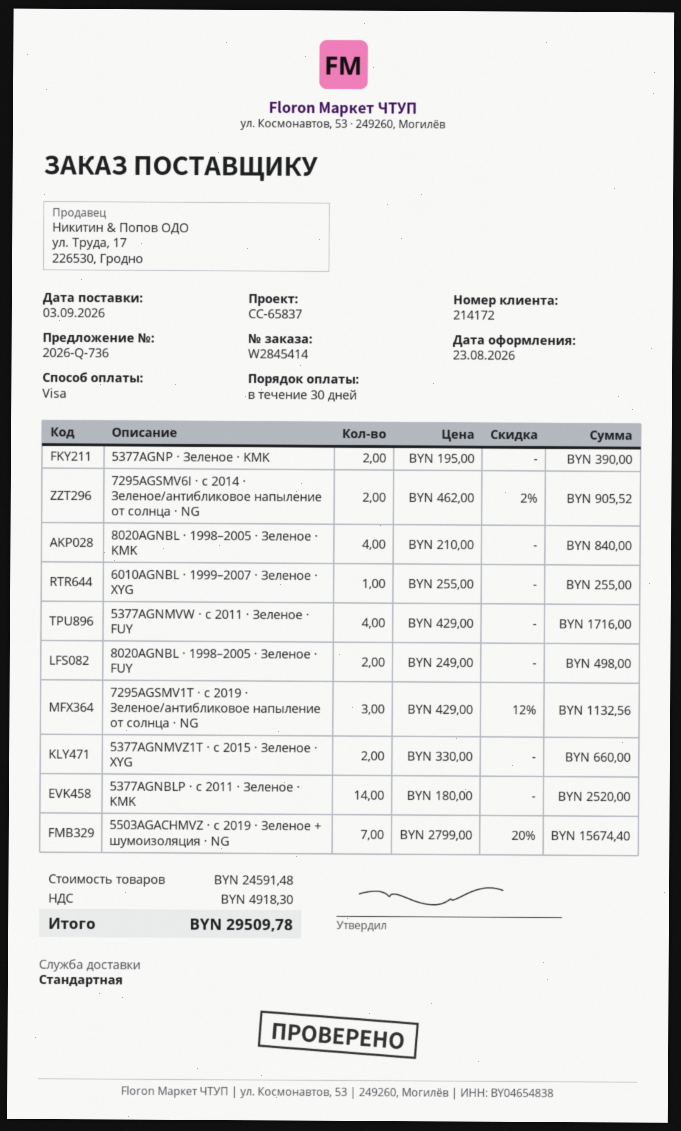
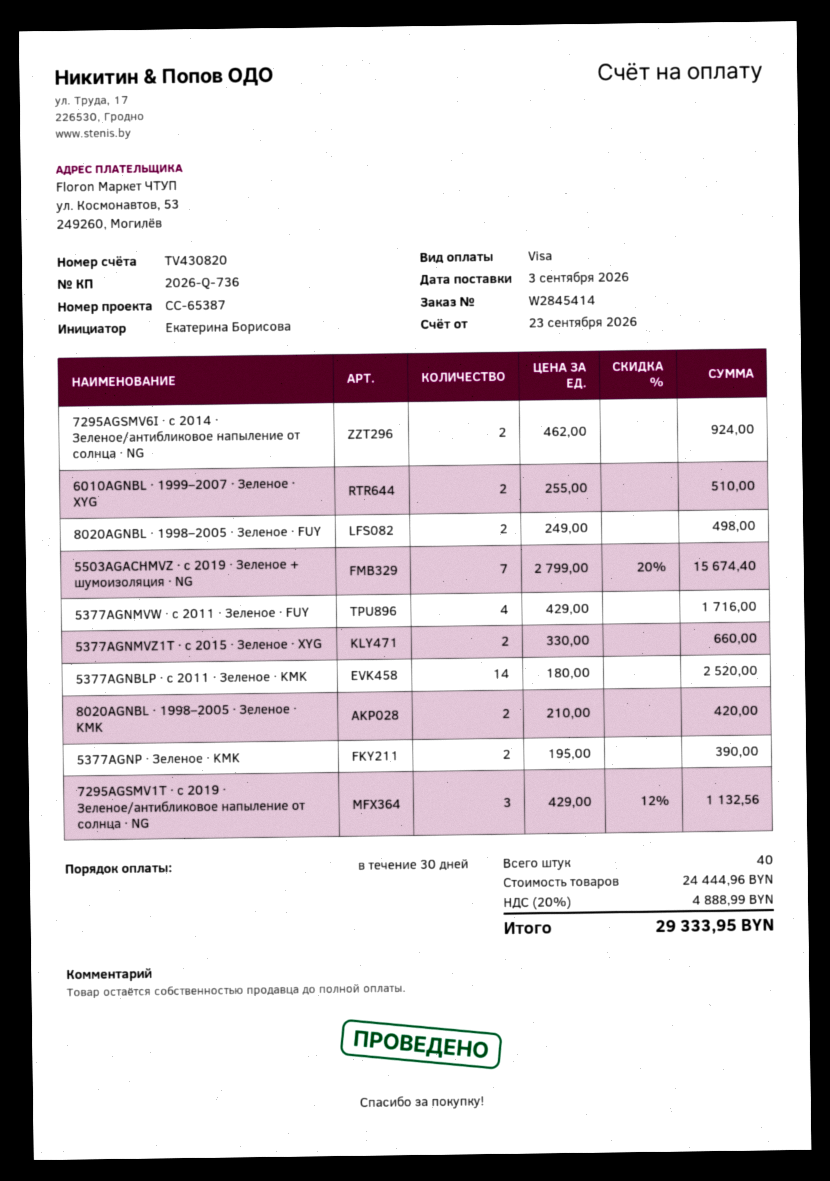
reference: CC-65837 -> CC-65387
7295AGSMV6I · с 2014 · Зеленое/антибликовое напыление от солнца · NG: 2 x 462.00 - 2% = 905.52 -> 2 x 462.00 = 924.00
8020AGNBL · 1998–2005 · Зеленое · KMK: 4 x 210.00 = 840.00 -> 2 x 210.00 = 420.00
6010AGNBL · 1999–2007 · Зеленое · XYG: 1 x 255.00 = 255.00 -> 2 x 255.00 = 510.00
subtotal: 24591.48 -> 24444.96
tax: 4918.30 -> 4888.99
total: 29509.78 -> 29333.95

